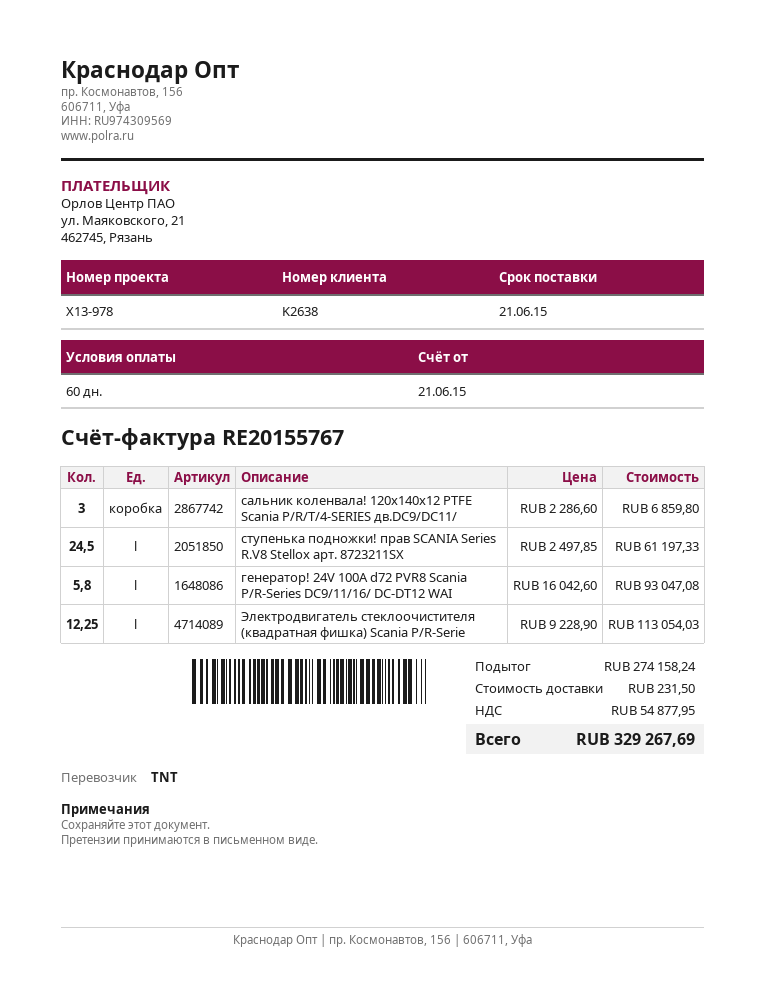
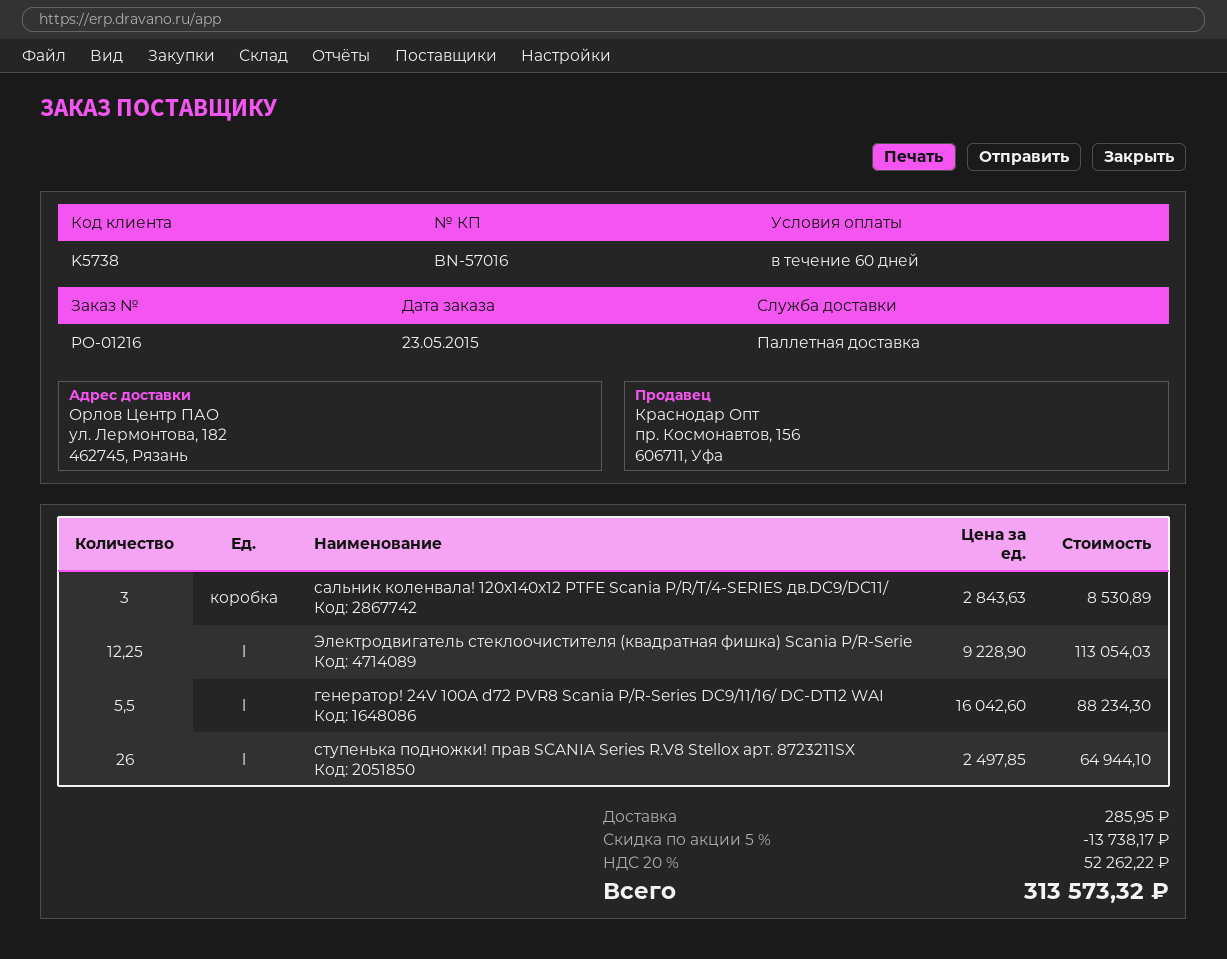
customer number: K2638 -> K5738
shipping method: TNT -> pallet freight
cальник коленвала! 120x140x12 PTFE Scania P/R/T/4-SERIES дв.DC9/DC11/: 3 x 2286.60 = 6859.80 -> 3 x 2843.63 = 8530.89
ступенька подножки! прав SCANIA Series R.V8 Stellox арт. 8723211SX: 24.5 x 2497.85 = 61197.33 -> 26 x 2497.85 = 64944.10
генератор! 24V 100A d72 PVR8 Scania P/R-Series DC9/11/16/ DC-DT12 WAI: 5.8 x 16042.60 = 93047.08 -> 5.5 x 16042.60 = 88234.30
discount: none -> 5% = 13738.17
shipping: 231.50 -> 285.95
tax: 54877.95 -> 52262.22
total: 329267.69 -> 313573.32

